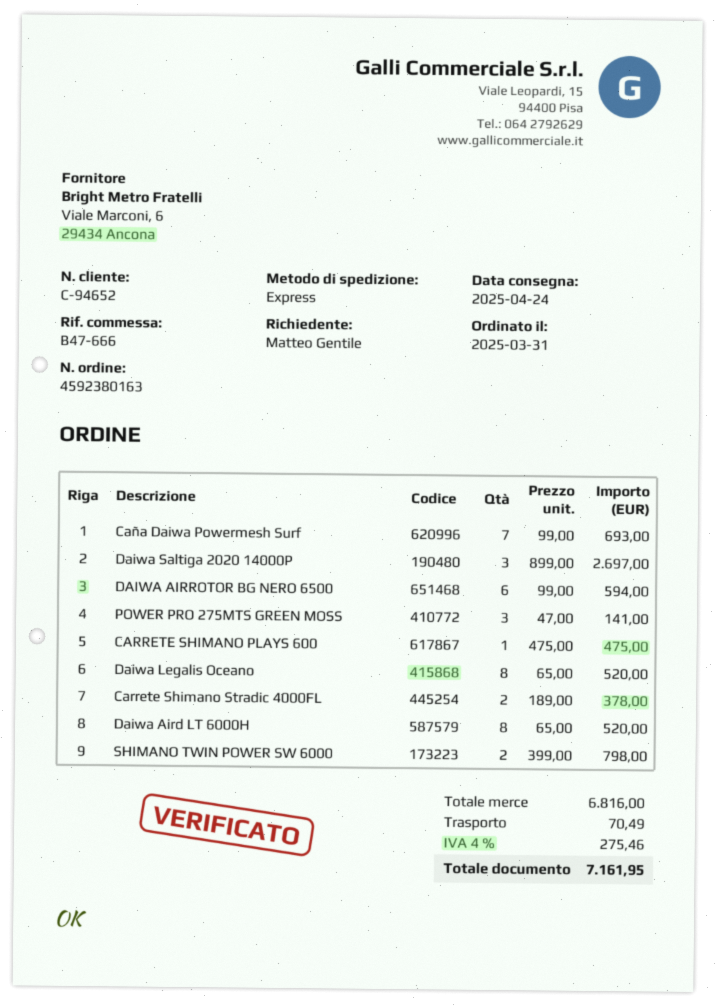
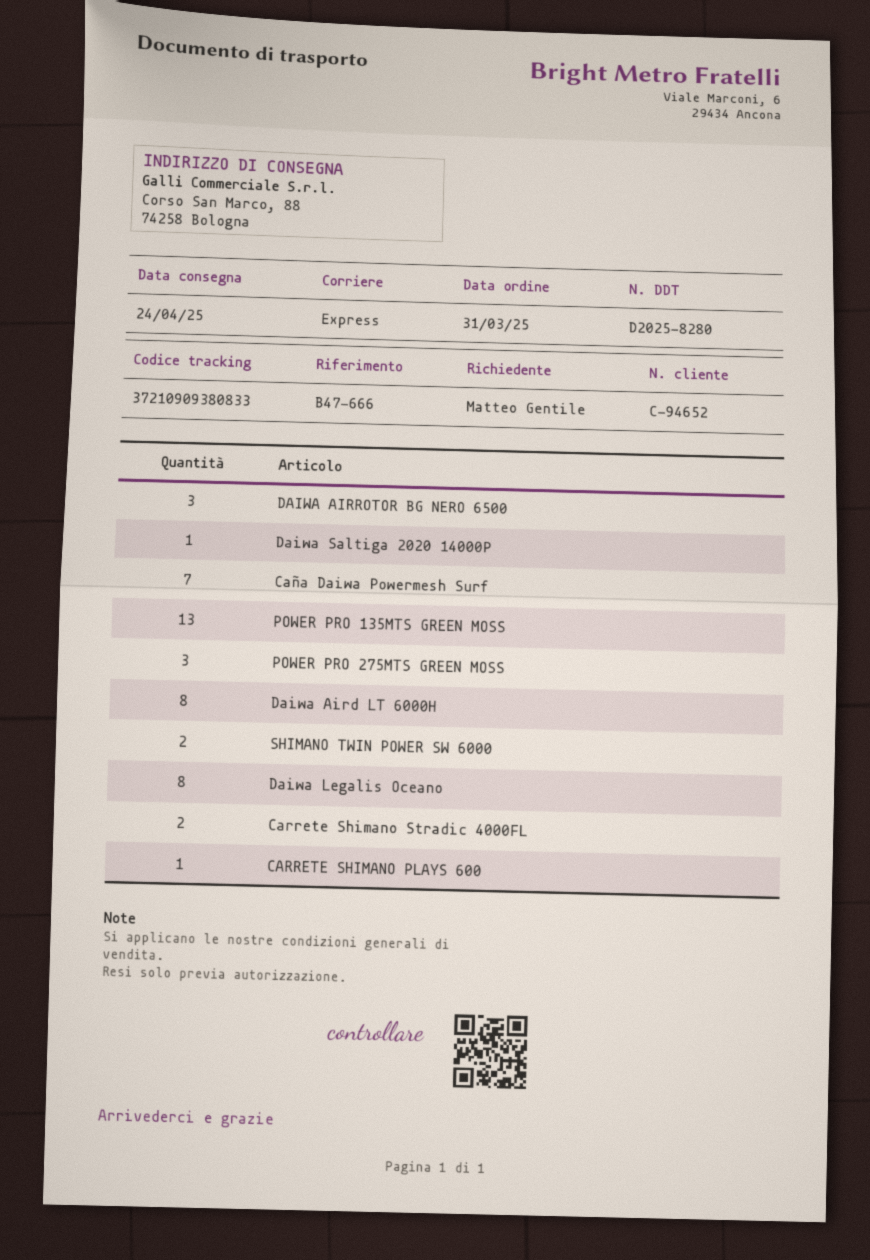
Daiwa Saltiga 2020 14000P: 3 -> 1
DAIWA AIRROTOR BG NERO 6500: 6 -> 3
POWER PRO 135MTS GREEN MOSS: none -> 13

